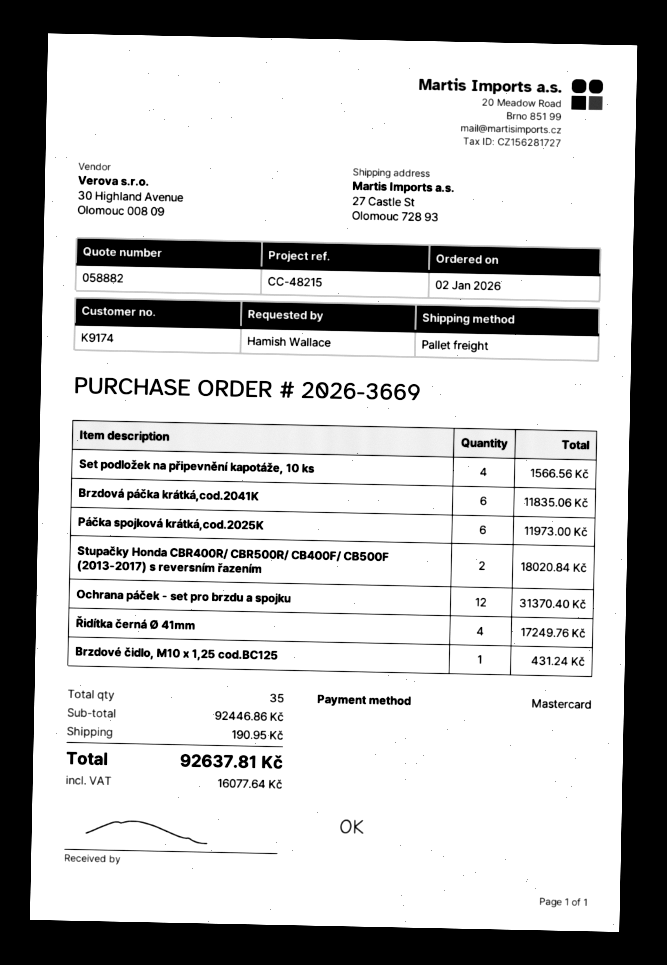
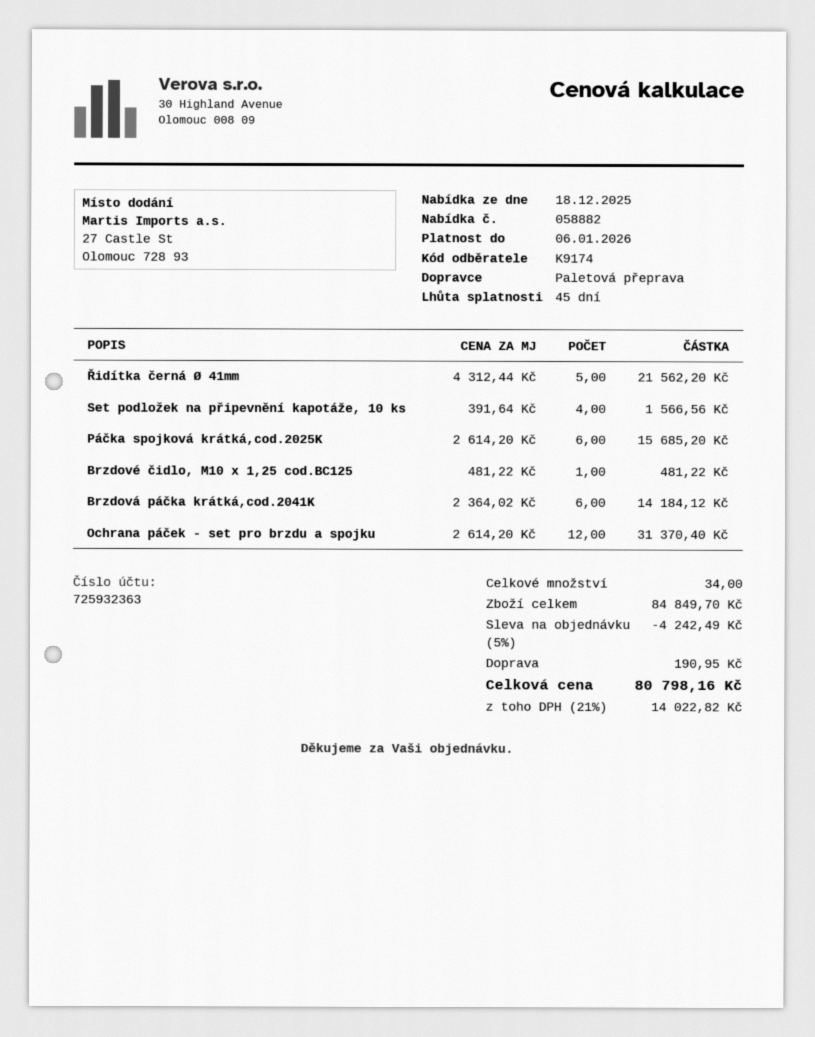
Brzdová páčka krátká,cod.2041K: 6 for 11835.06 -> 6 for 14184.12
Páčka spojková krátká,cod.2025K: 6 for 11973.00 -> 6 for 15685.20
Stupačky Honda CBR400R/ CBR500R/ CB400F/ CB500F (2013-2017) s reversním řazením: 2 for 18020.84 -> none
Řidítka černá Ø 41mm: 4 for 17249.76 -> 5 for 21562.20
Brzdové čidlo, M10 x 1,25 cod.BC125: 1 for 431.24 -> 1 for 481.22
total quantity: 35 -> 34
subtotal: 92446.86 -> 84849.70
discount: none -> 5% = 4242.49
tax: 16077.64 -> 14022.82
total: 92637.81 -> 80798.16

